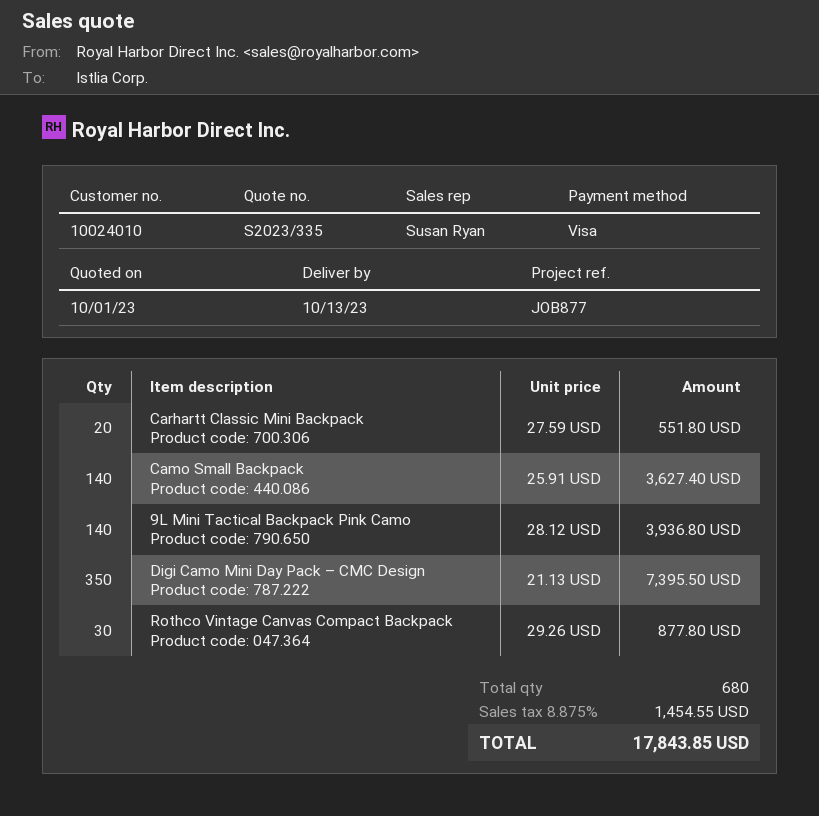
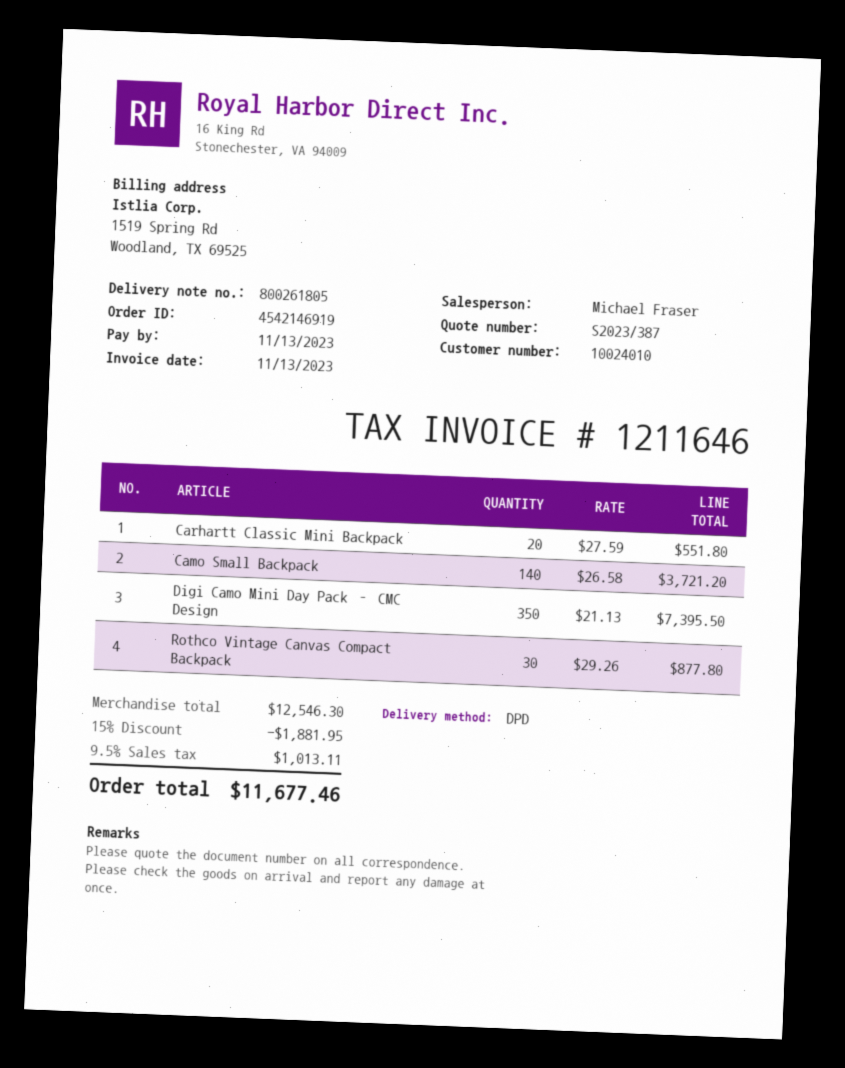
quote number: S2023/335 -> S2023/387
sales rep: Susan Ryan -> Michael Fraser
Camo Small Backpack: 140 x 25.91 = 3627.40 -> 140 x 26.58 = 3721.20
9L Mini Tactical Backpack Pink Camo: 140 x 28.12 = 3936.80 -> none
discount: none -> 15% = 1881.95
tax: 8.875% = 1454.55 -> 9.5% = 1013.11
total: 17843.85 -> 11677.46

